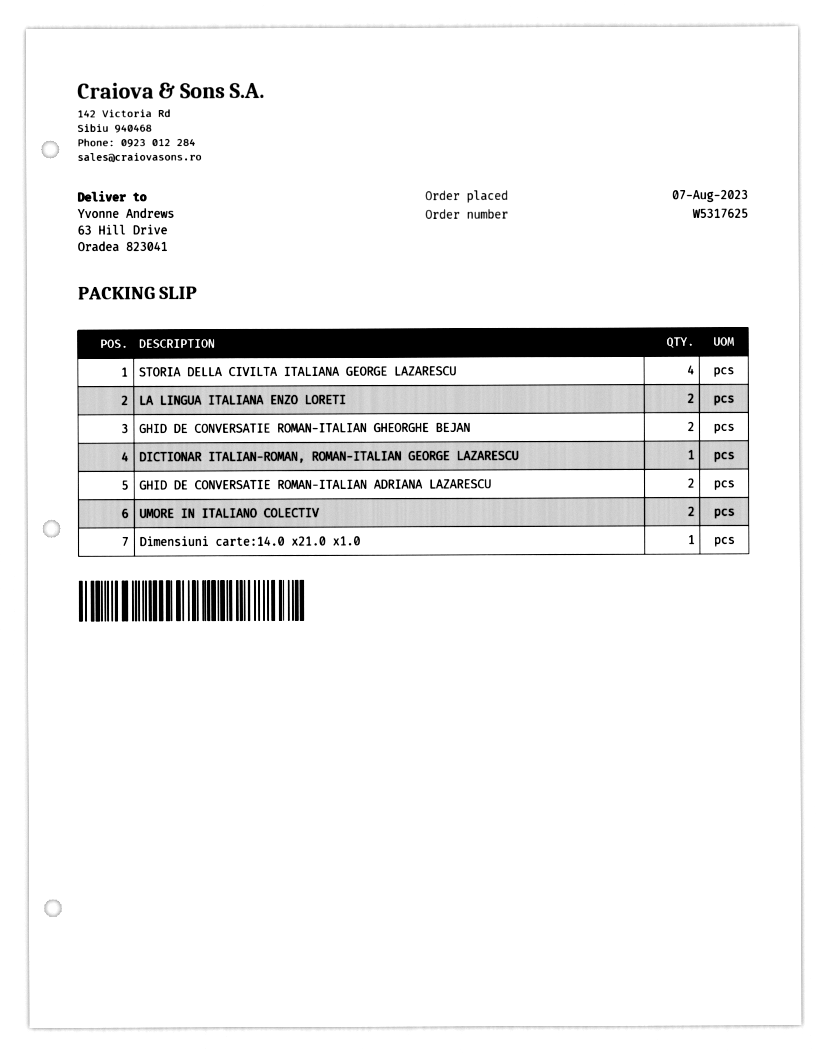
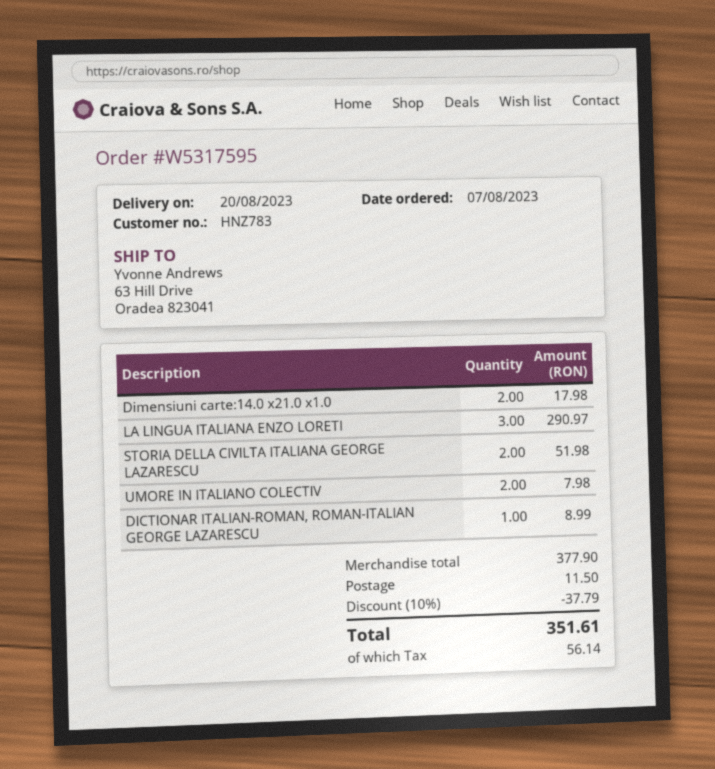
order number: W5317625 -> W5317595
STORIA DELLA CIVILTA ITALIANA GEORGE LAZARESCU: 4 -> 2
LA LINGUA ITALIANA ENZO LORETI: 2 -> 3
GHID DE CONVERSATIE ROMAN-ITALIAN GHEORGHE BEJAN: 2 -> none
GHID DE CONVERSATIE ROMAN-ITALIAN ADRIANA LAZARESCU: 2 -> none
Dimensiuni carte:14.0 x21.0 x1.0: 1 -> 2

